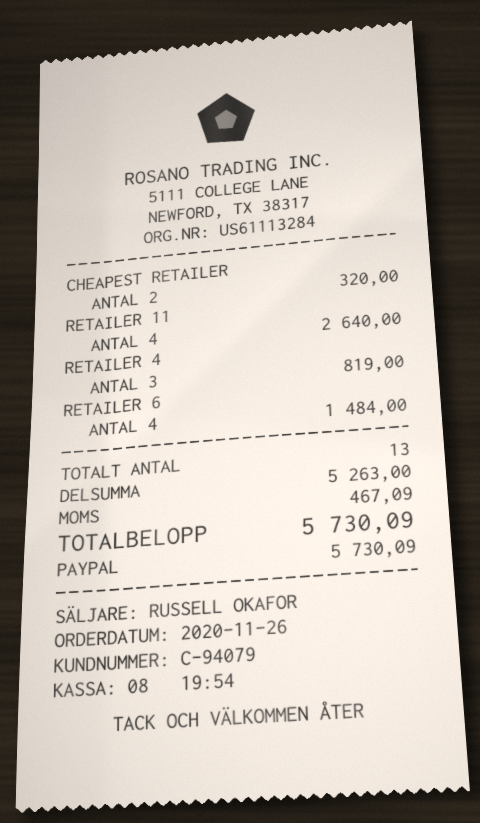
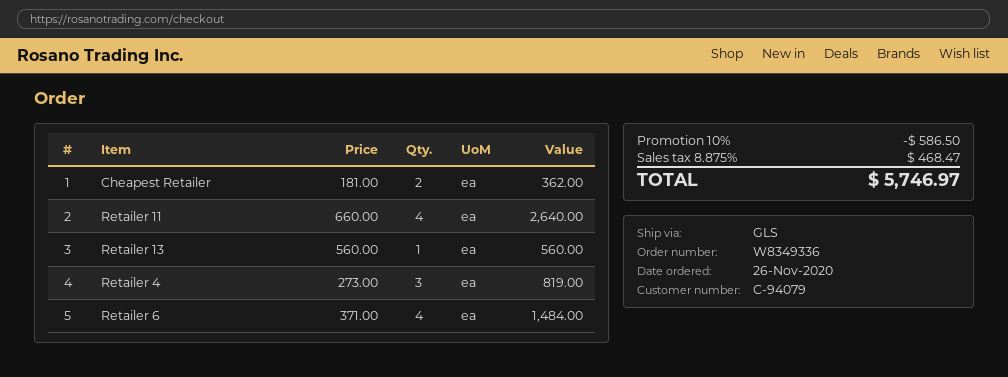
CHEAPEST RETAILER: 2 for 320.00 -> 2 for 362.00
Retailer 13: none -> 1 for 560.00
discount: none -> 10% = 586.50
tax: 467.09 -> 468.47
total: 5730.09 -> 5746.97

